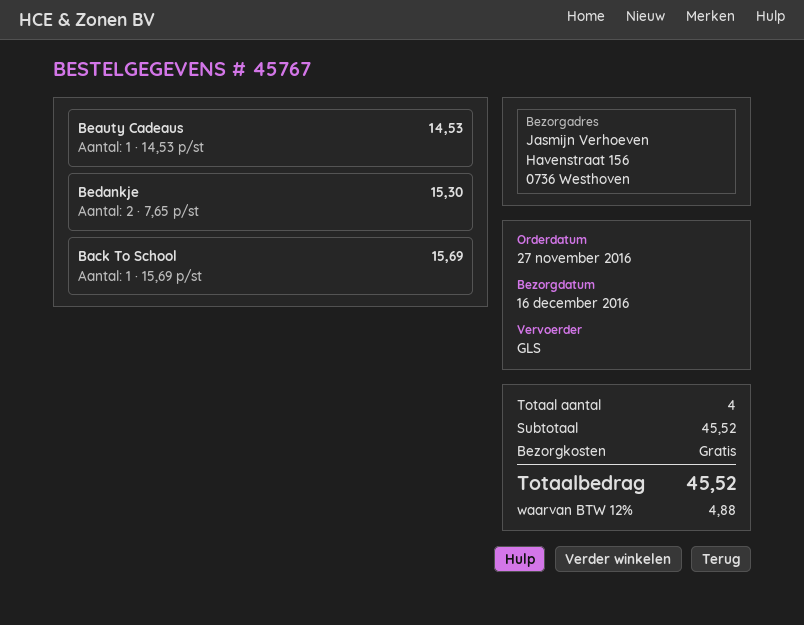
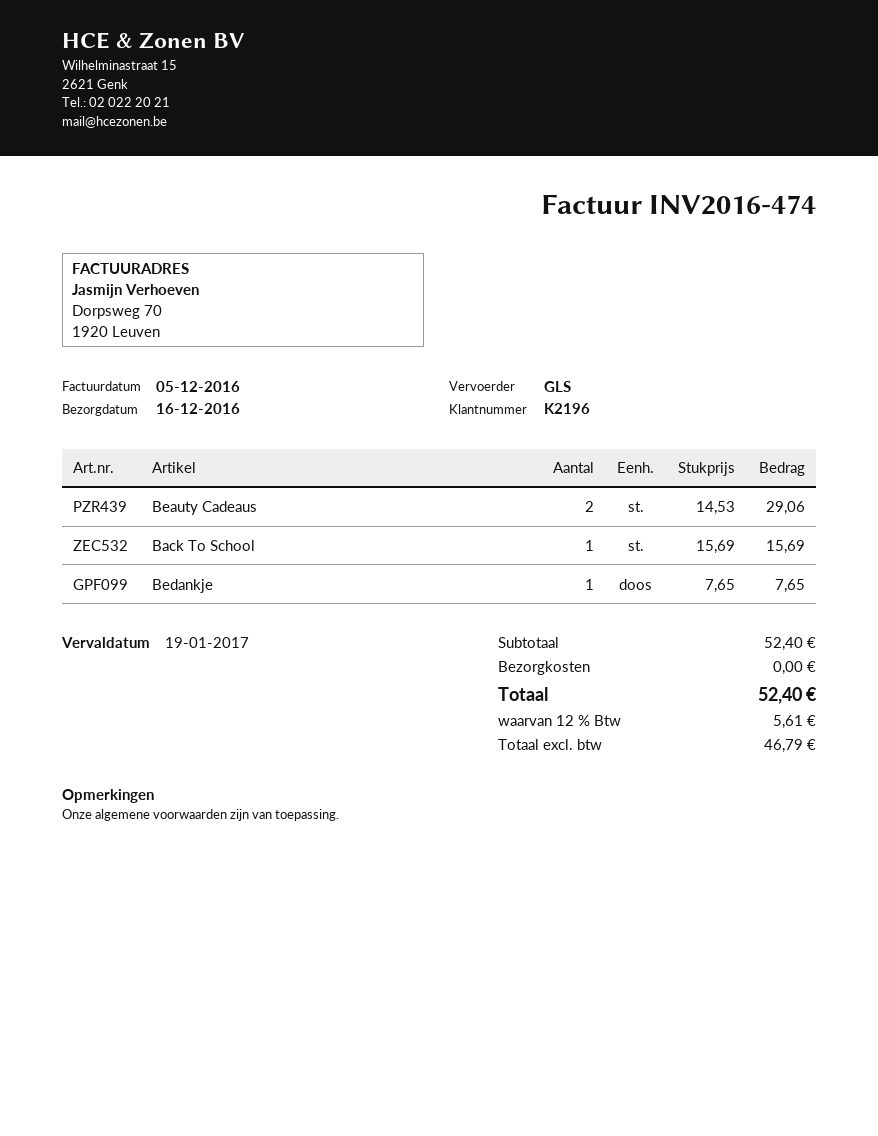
Beauty Cadeaus: 1 x 14.53 = 14.53 -> 2 x 14.53 = 29.06
Bedankje: 2 x 7.65 = 15.30 -> 1 x 7.65 = 7.65
subtotal: 45.52 -> 52.40
tax: 12% = 4.88 -> 12% = 5.61
total: 45.52 -> 52.40

